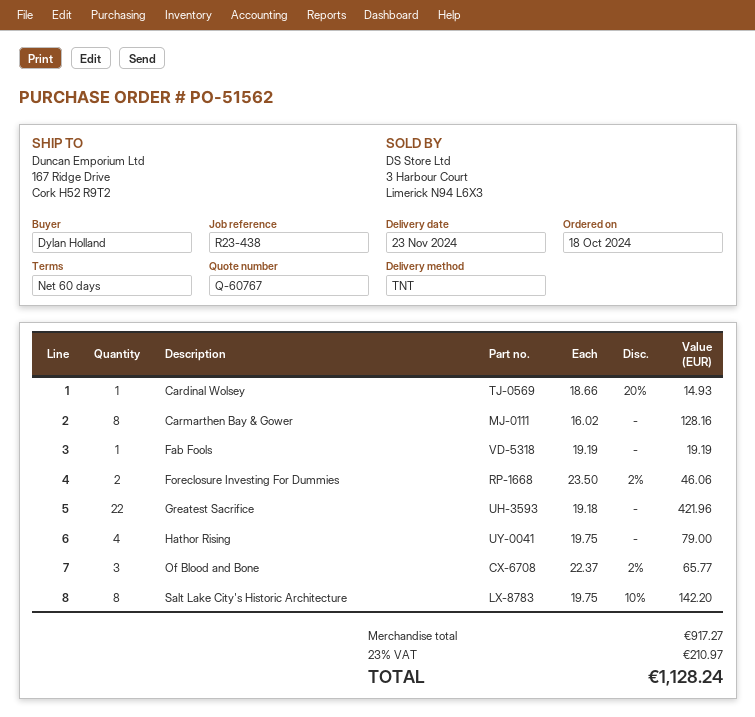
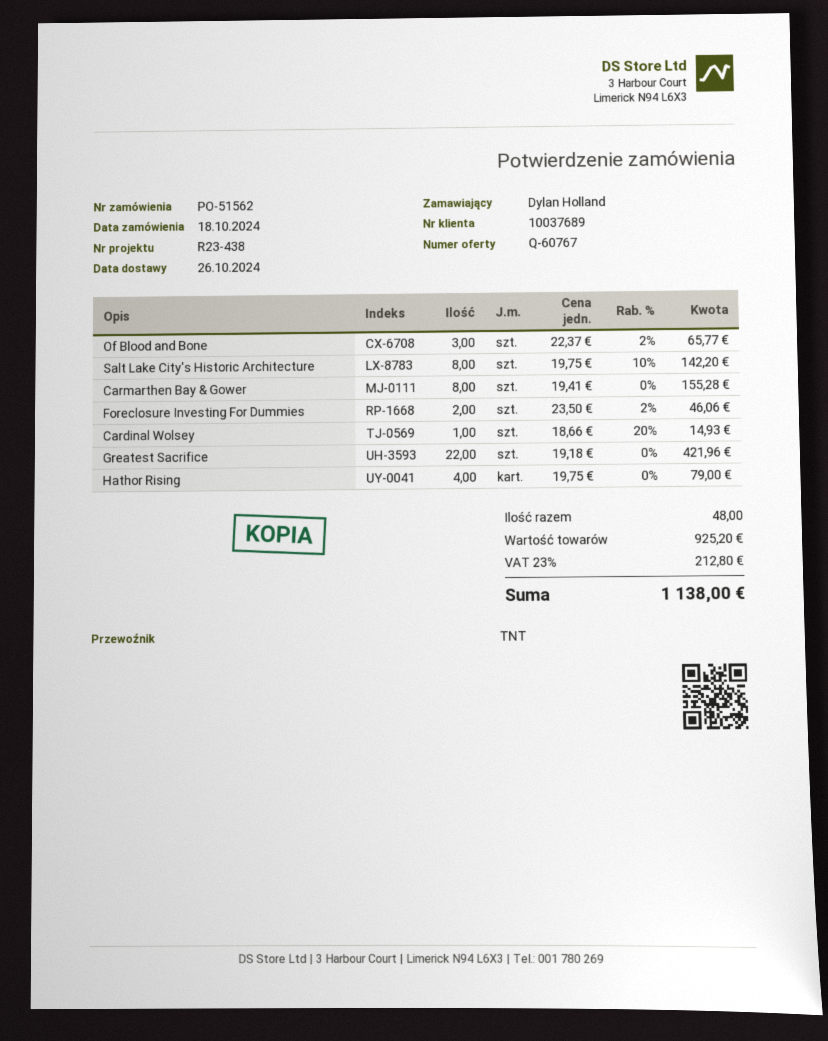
delivery date: 2024-11-23 -> 2024-10-26
Carmarthen Bay & Gower: 8 x 16.02 = 128.16 -> 8 x 19.41 = 155.28
Fab Fools: 1 x 19.19 = 19.19 -> none
subtotal: 917.27 -> 925.20
tax: 23% = 210.97 -> 23% = 212.80
total: 1128.24 -> 1138.00

